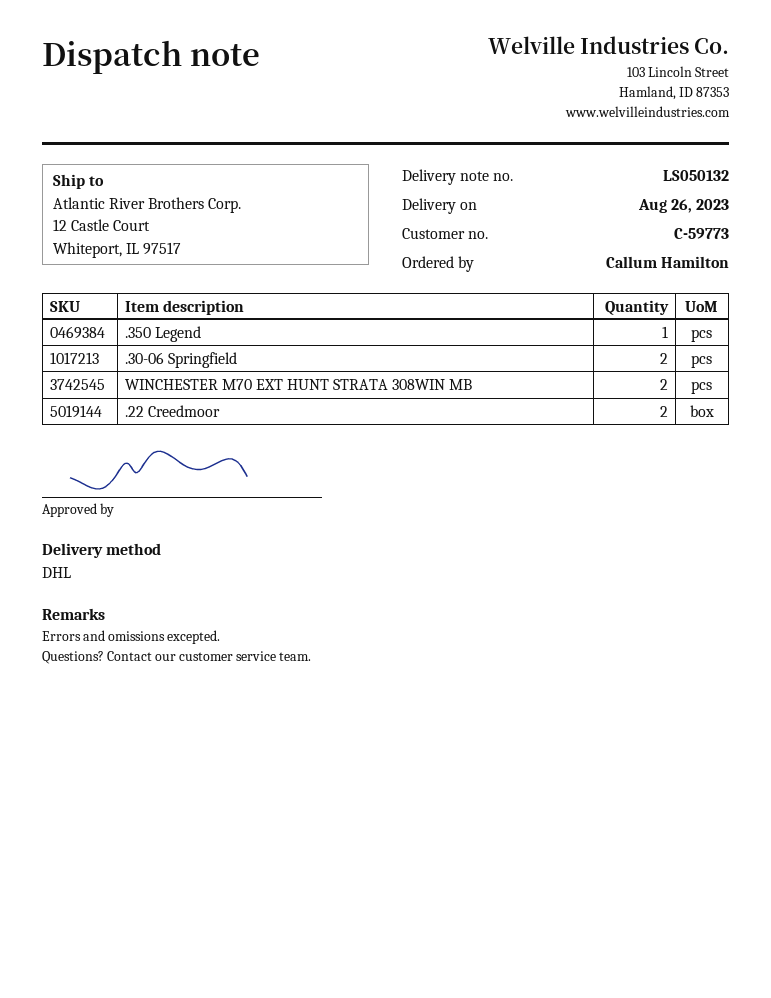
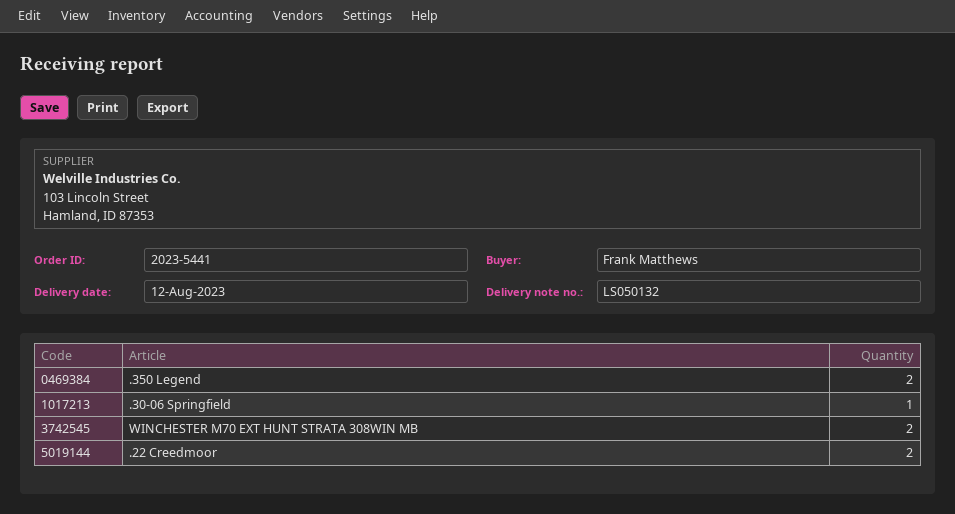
delivery date: 2023-08-26 -> 2023-08-12
ordered by: Callum Hamilton -> Frank Matthews
.350 Legend: 1 -> 2
.30-06 Springfield: 2 -> 1

